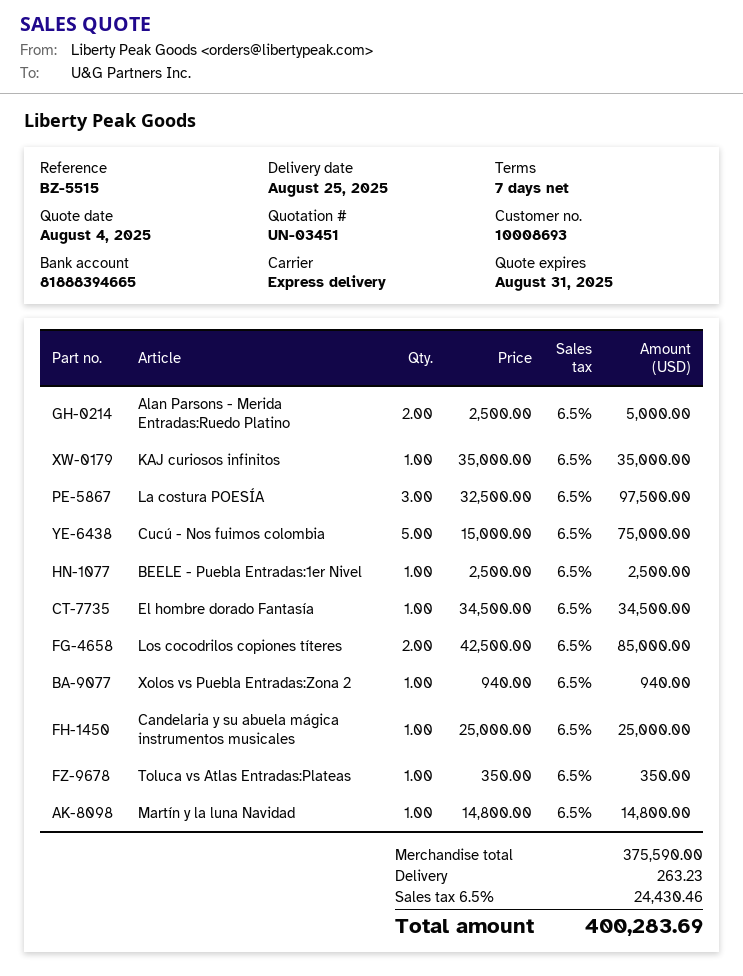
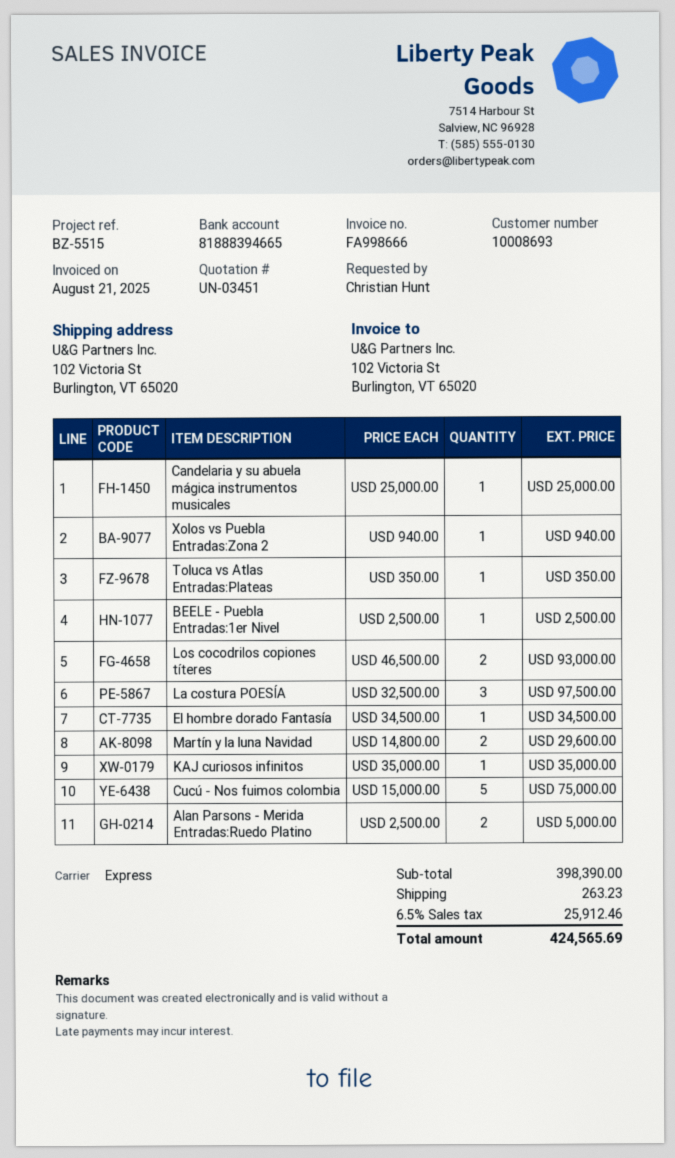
Los cocodrilos copiones títeres: 2 x 42500.00 = 85000.00 -> 2 x 46500.00 = 93000.00
Martín y la luna Navidad: 1 x 14800.00 = 14800.00 -> 2 x 14800.00 = 29600.00
subtotal: 375590.00 -> 398390.00
tax: 6.5% = 24430.46 -> 6.5% = 25912.46
total: 400283.69 -> 424565.69

